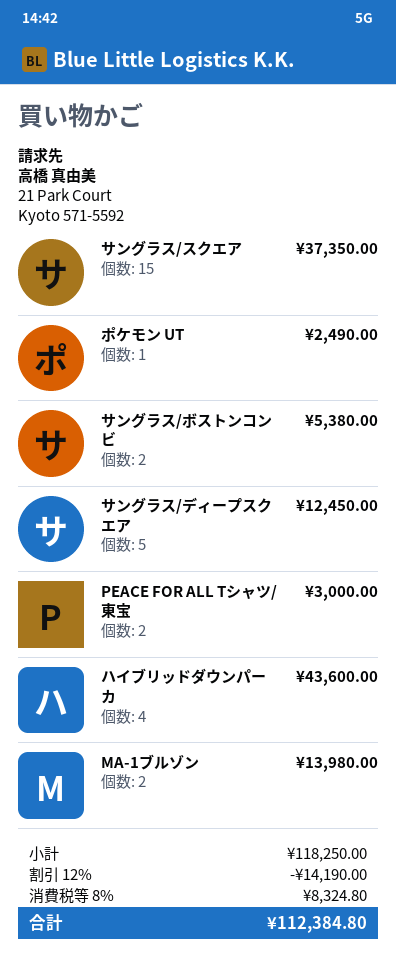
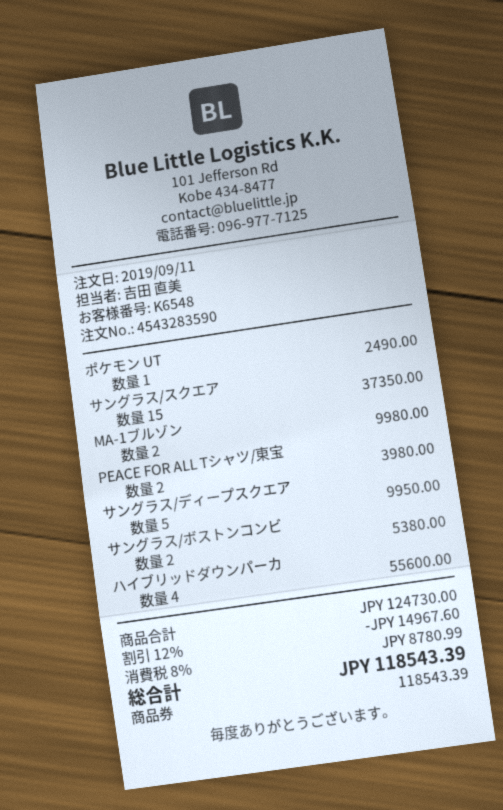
サングラス/ディープスクエア: 5 for 12450.00 -> 5 for 9950.00
PEACE FOR ALL Tシャツ/東宝: 2 for 3000.00 -> 2 for 3980.00
ハイブリッドダウンパーカ: 4 for 43600.00 -> 4 for 55600.00
MA-1ブルゾン: 2 for 13980.00 -> 2 for 9980.00
subtotal: 118250.00 -> 124730.00
discount: 12% = 14190.00 -> 12% = 14967.60
tax: 8% = 8324.80 -> 8% = 8780.99
total: 112384.80 -> 118543.39

